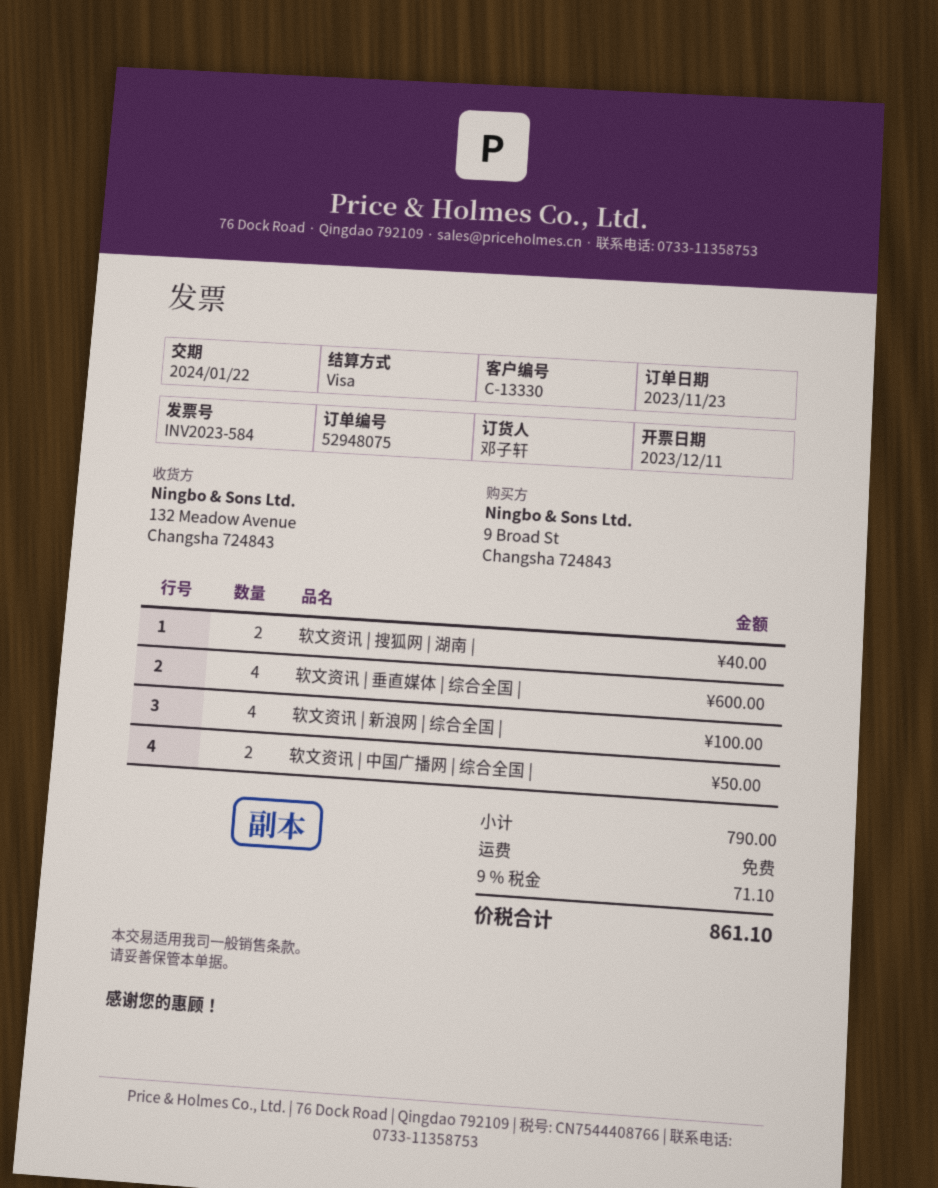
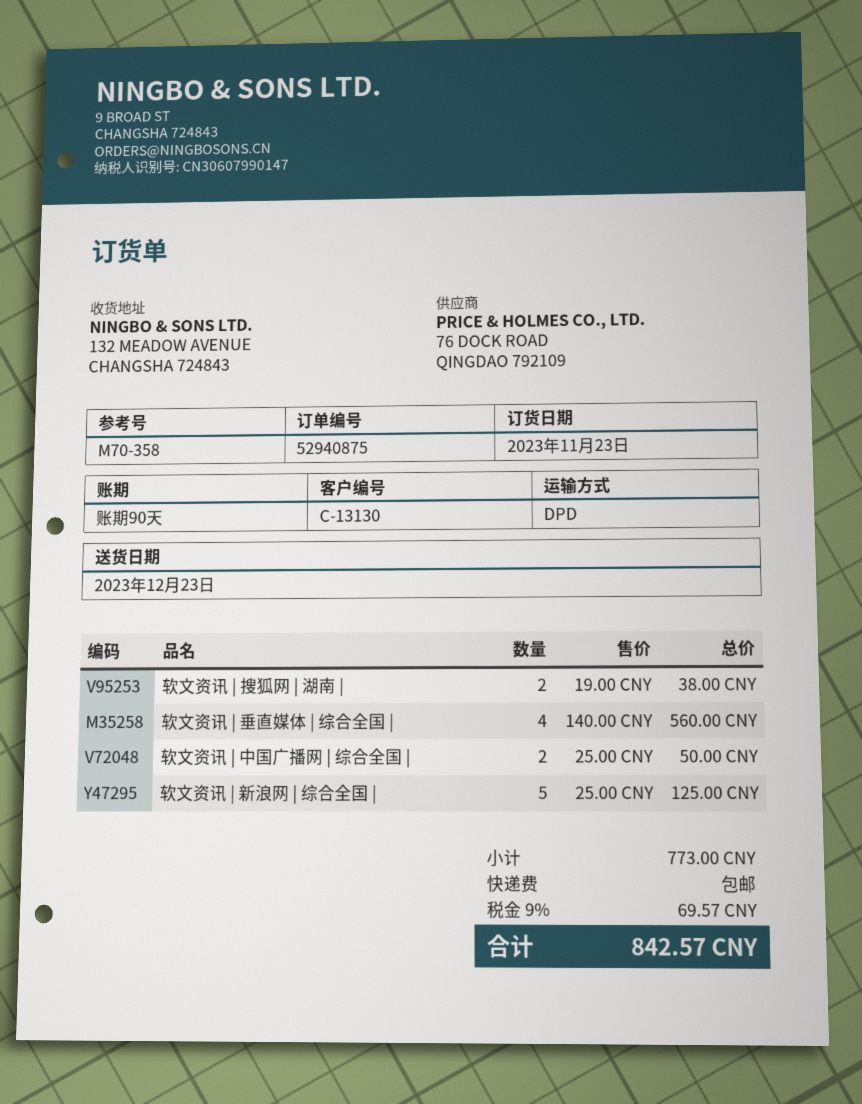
order number: 52948075 -> 52940875
delivery date: 2024-01-22 -> 2023-12-23
customer number: C-13330 -> C-13130
软文资讯 | 搜狐网 | 湖南 |: 2 for 40.00 -> 2 for 38.00
软文资讯 | 垂直媒体 | 综合全国 |: 4 for 600.00 -> 4 for 560.00
软文资讯 | 新浪网 | 综合全国 |: 4 for 100.00 -> 5 for 125.00
subtotal: 790.00 -> 773.00
tax: 9% = 71.10 -> 9% = 69.57
total: 861.10 -> 842.57

